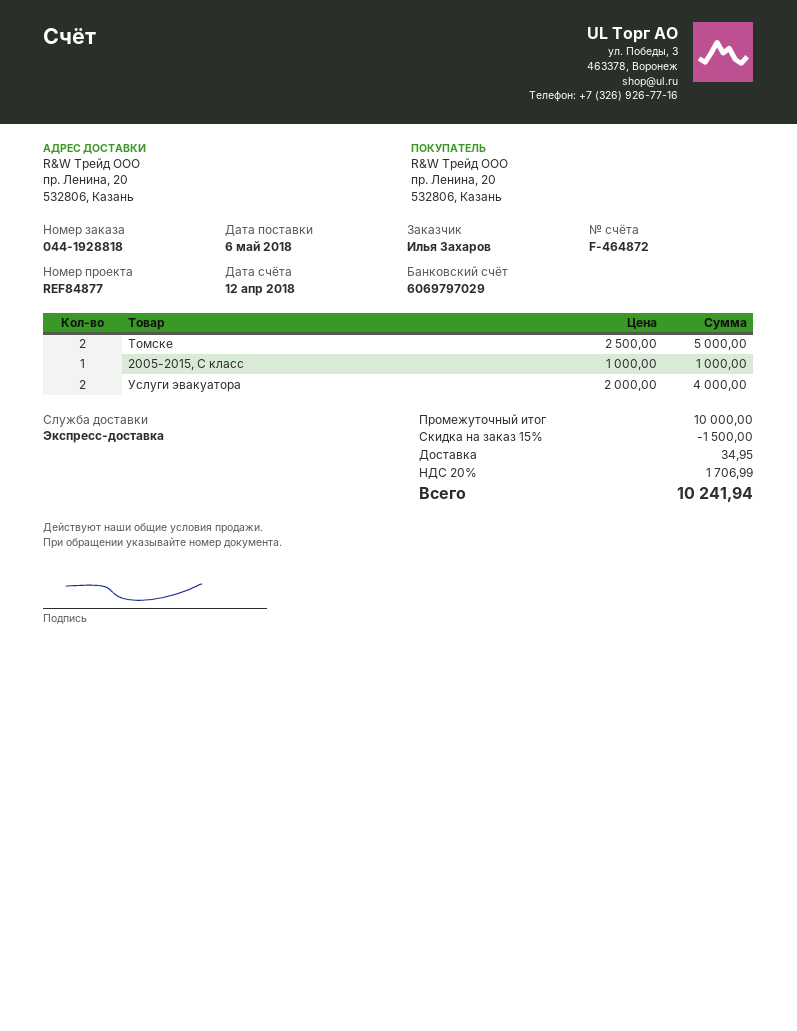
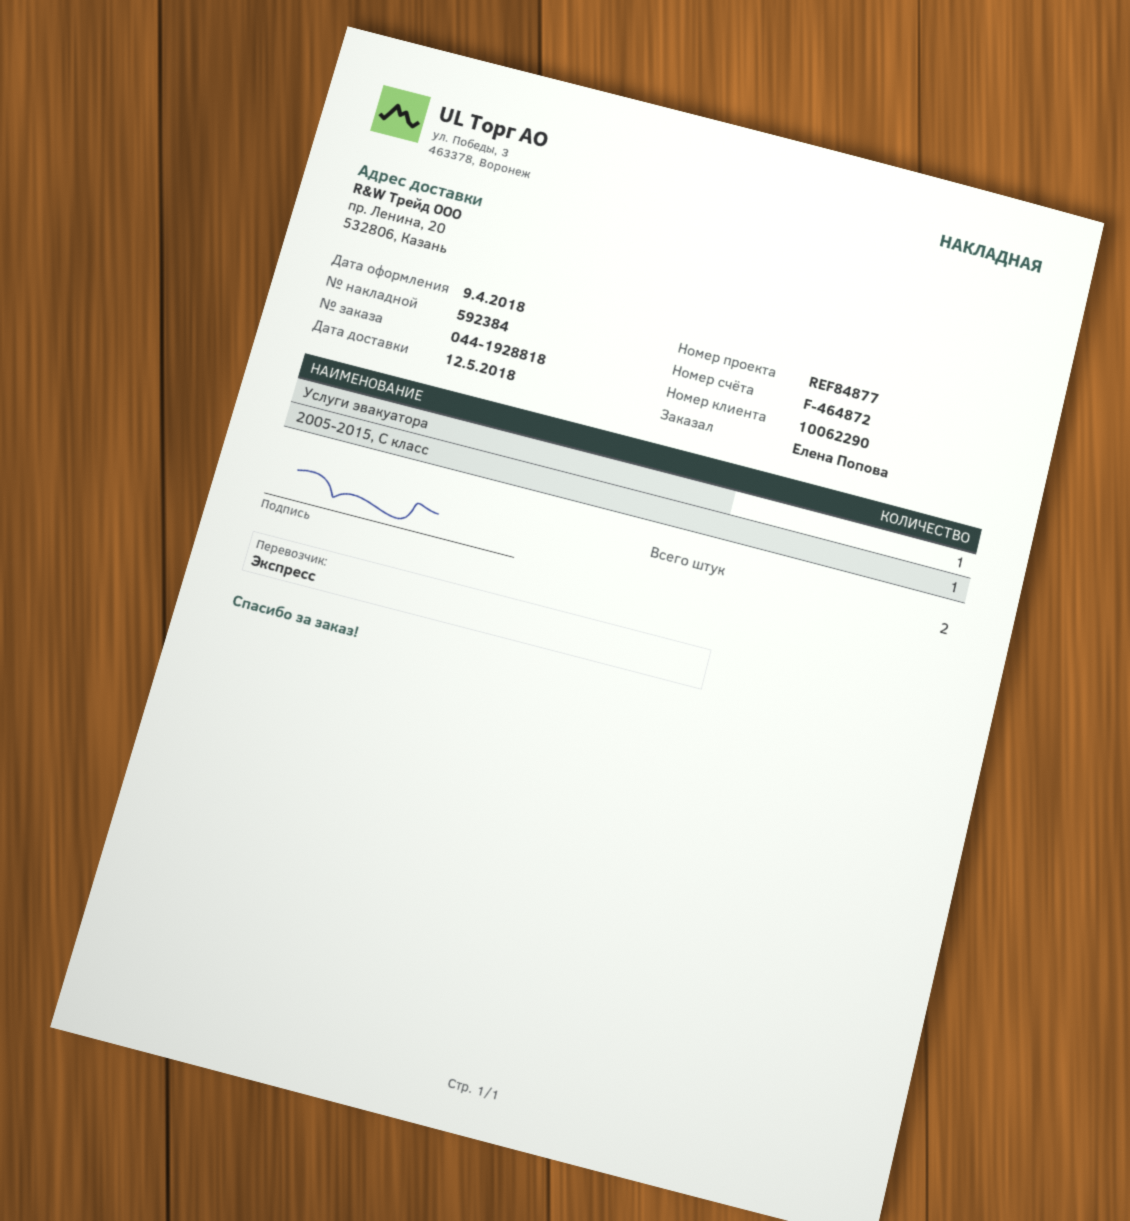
delivery date: 2018-05-06 -> 2018-05-12
ordered by: Илья Захаров -> Елена Попова
Томске: 2 -> none
Услуги эвакуатора: 2 -> 1

